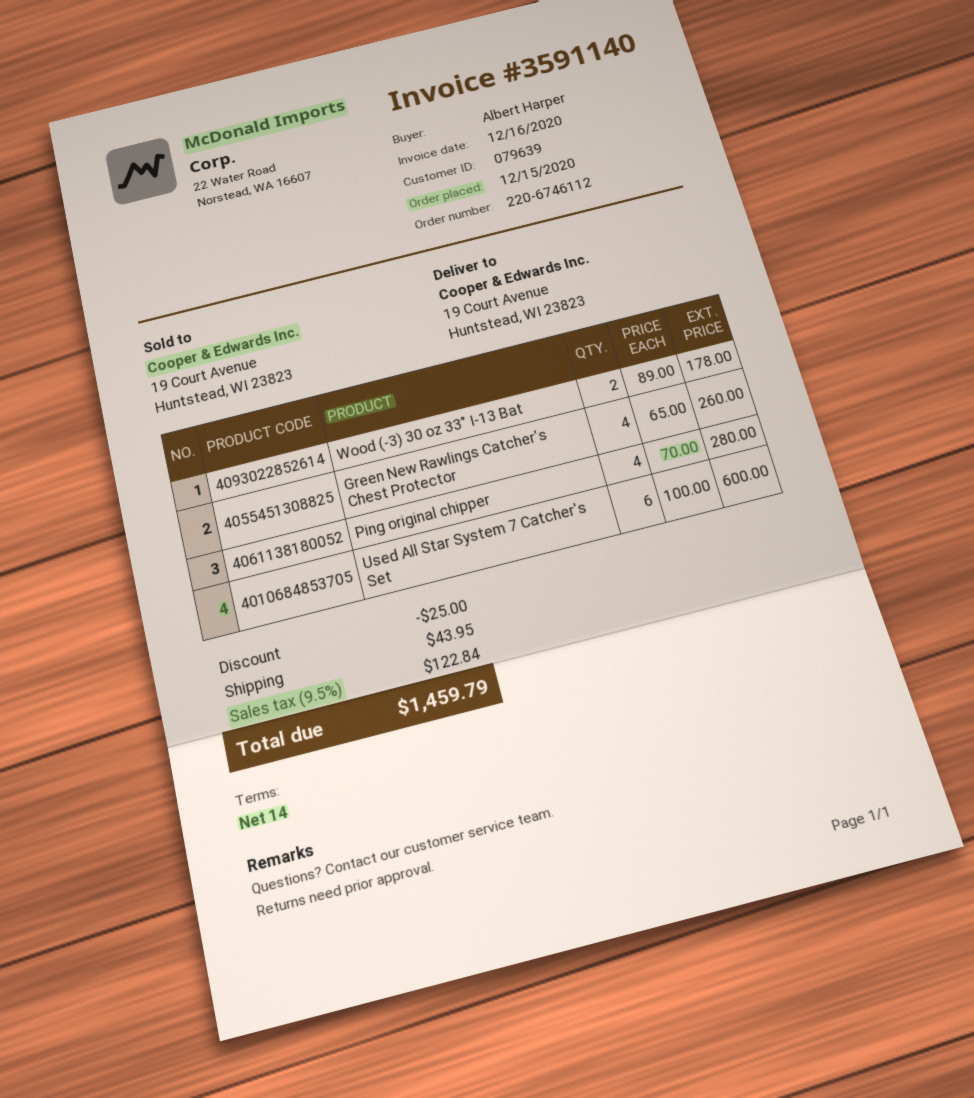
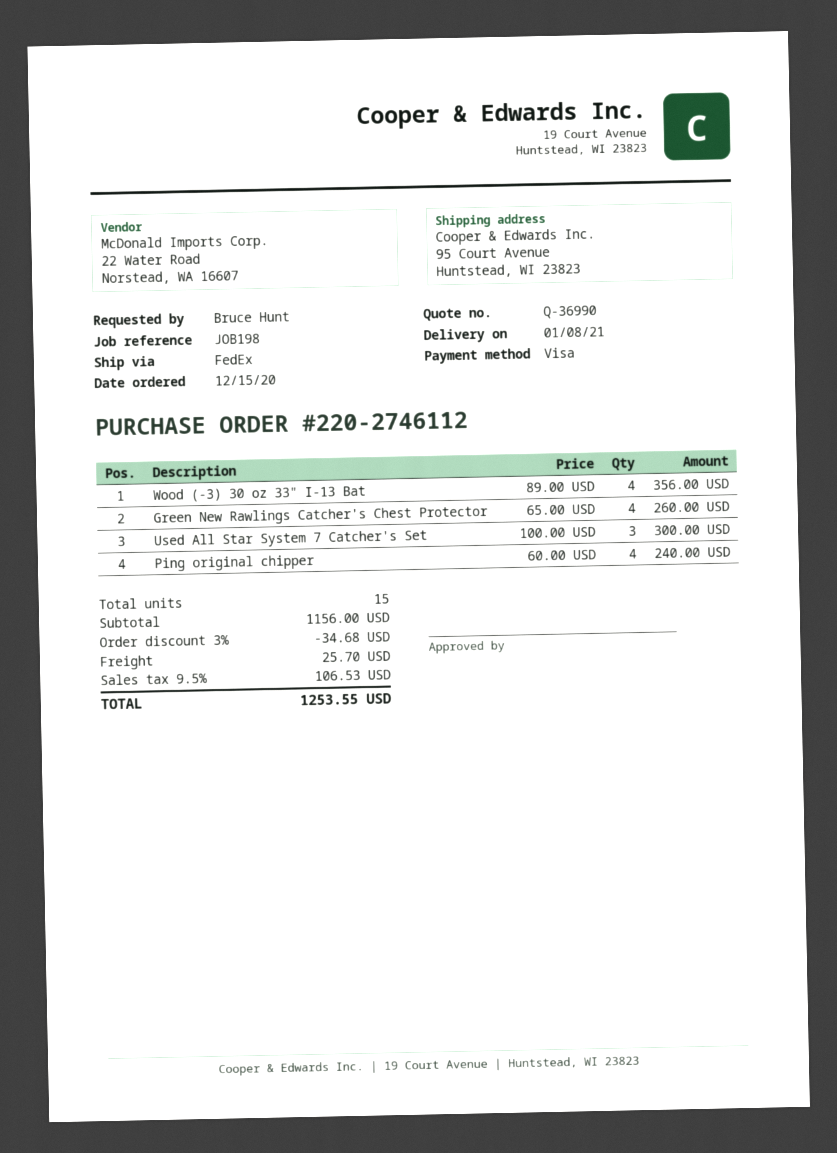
order number: 220-6746112 -> 220-2746112
ordered by: Albert Harper -> Bruce Hunt
ship to: 19 Court Avenue, Huntstead, WI 23823 -> 95 Court Avenue, Huntstead, WI 23823
Wood (-3) 30 oz 33" I-13 Bat: 2 x 89.00 = 178.00 -> 4 x 89.00 = 356.00
Ping original chipper: 4 x 70.00 = 280.00 -> 4 x 60.00 = 240.00
Used All Star System 7 Catcher's Set: 6 x 100.00 = 600.00 -> 3 x 100.00 = 300.00
discount: 25.00 -> 34.68
shipping: 43.95 -> 25.70
tax: 9.5% = 122.84 -> 9.5% = 106.53
total: 1459.79 -> 1253.55

